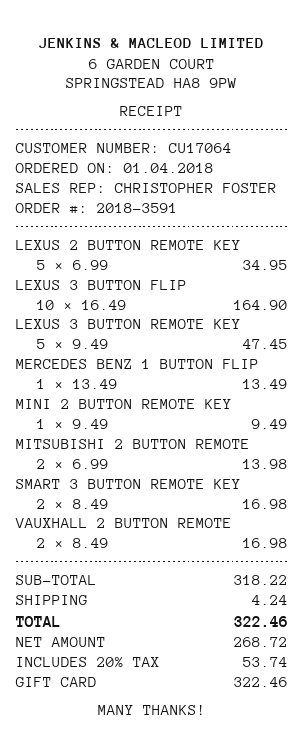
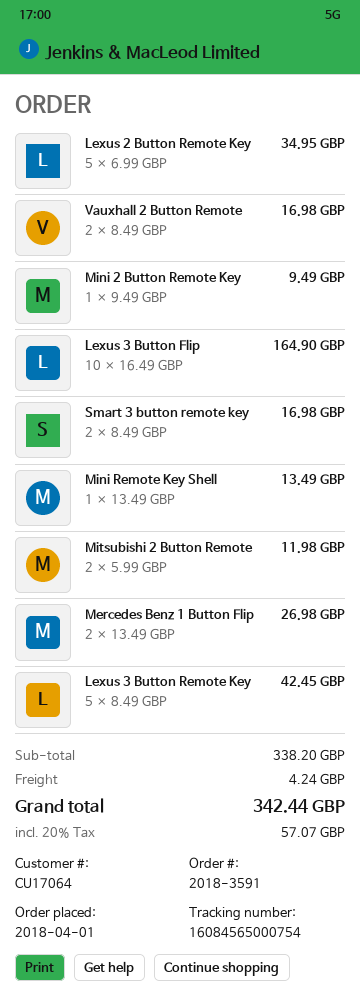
LEXUS 3 BUTTON REMOTE KEY: 5 x 9.49 = 47.45 -> 5 x 8.49 = 42.45
MERCEDES BENZ 1 BUTTON FLIP: 1 x 13.49 = 13.49 -> 2 x 13.49 = 26.98
MITSUBISHI 2 BUTTON REMOTE: 2 x 6.99 = 13.98 -> 2 x 5.99 = 11.98
Mini Remote Key Shell: none -> 1 x 13.49 = 13.49
subtotal: 318.22 -> 338.20
tax: 20% = 53.74 -> 20% = 57.07
total: 322.46 -> 342.44

